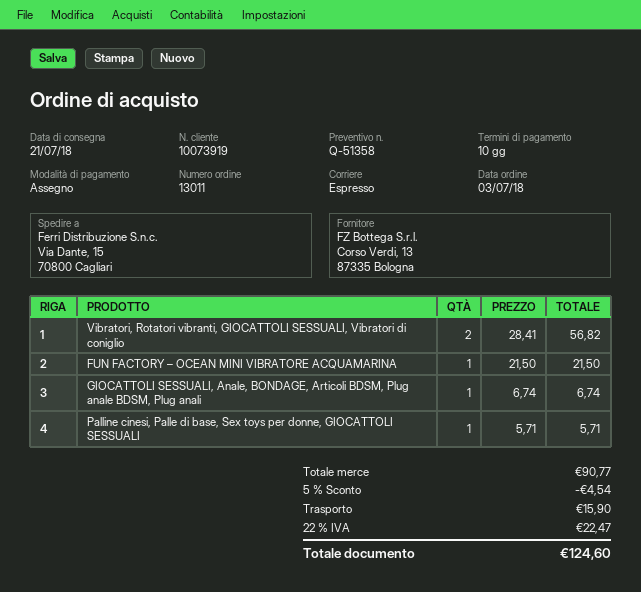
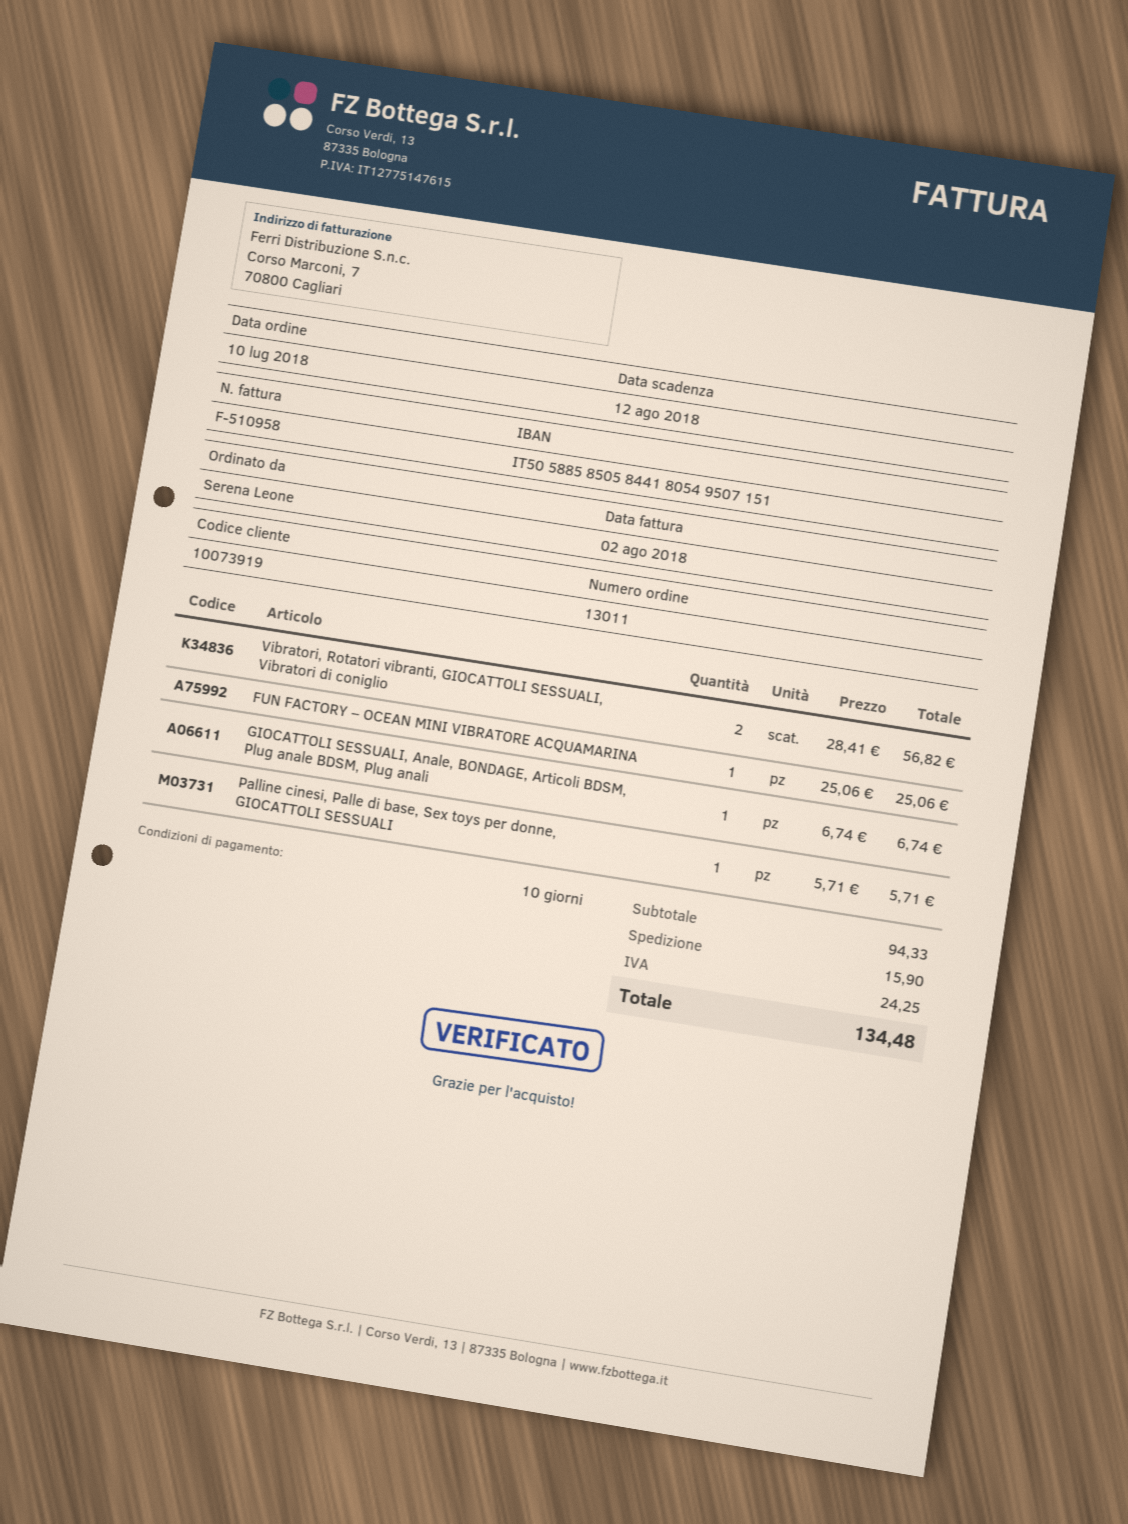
order date: 2018-07-03 -> 2018-07-10
FUN FACTORY – OCEAN MINI VIBRATORE ACQUAMARINA: 1 x 21.50 = 21.50 -> 1 x 25.06 = 25.06
subtotal: 90.77 -> 94.33
discount: 5% = 4.54 -> none
tax: 22.47 -> 24.25
total: 124.60 -> 134.48

